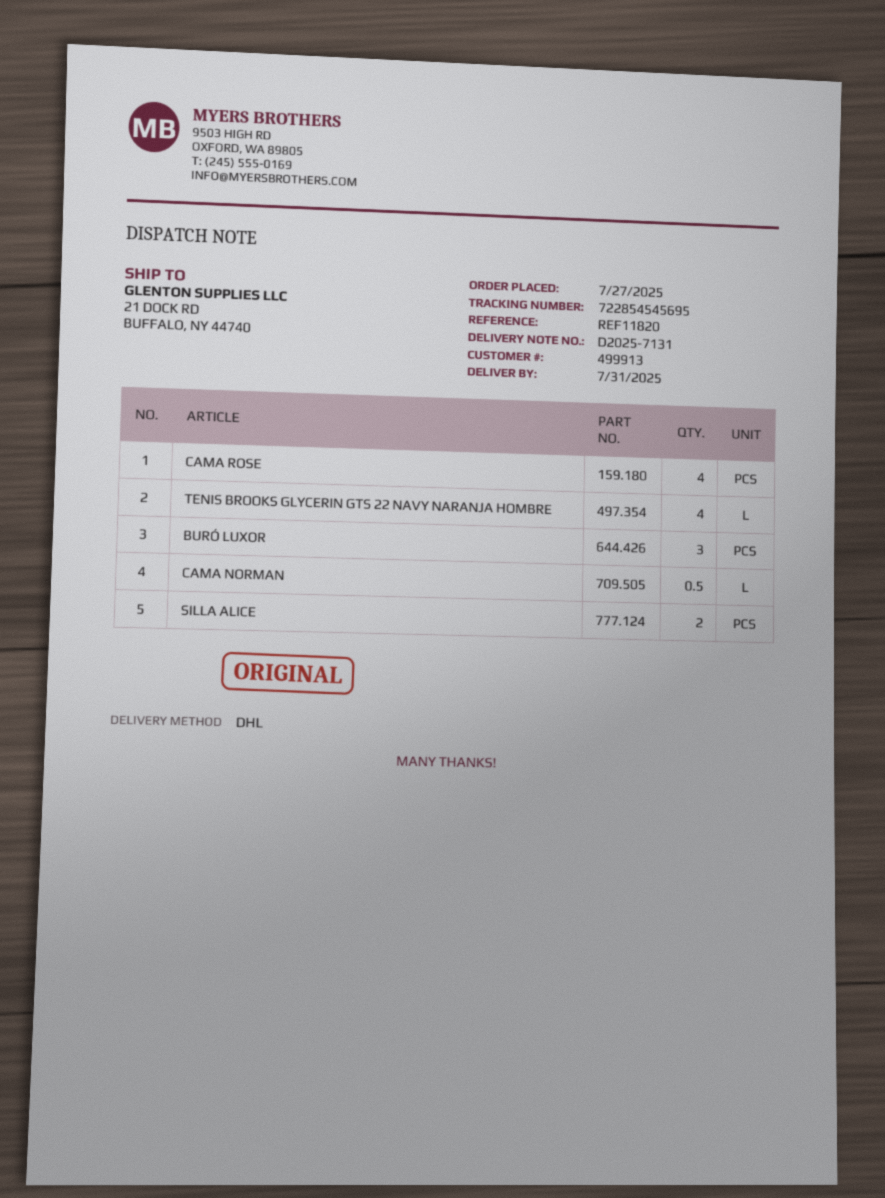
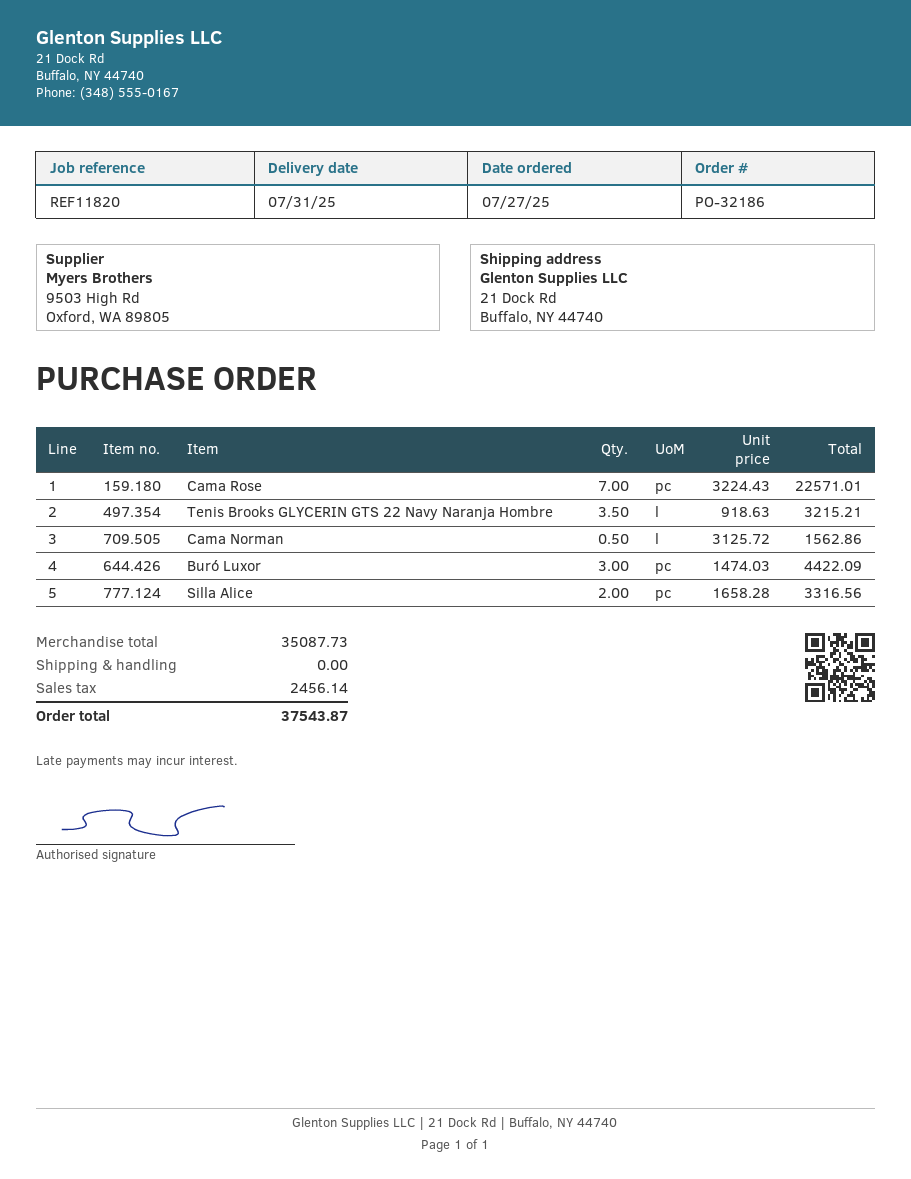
CAMA ROSE: 4 -> 7
TENIS BROOKS GLYCERIN GTS 22 NAVY NARANJA HOMBRE: 4 -> 3.5

